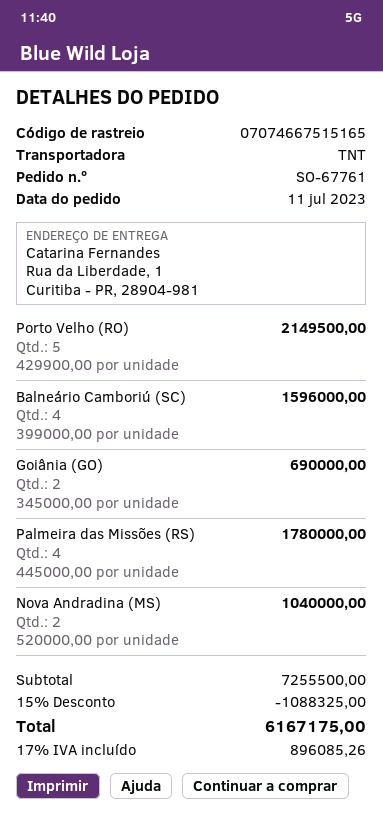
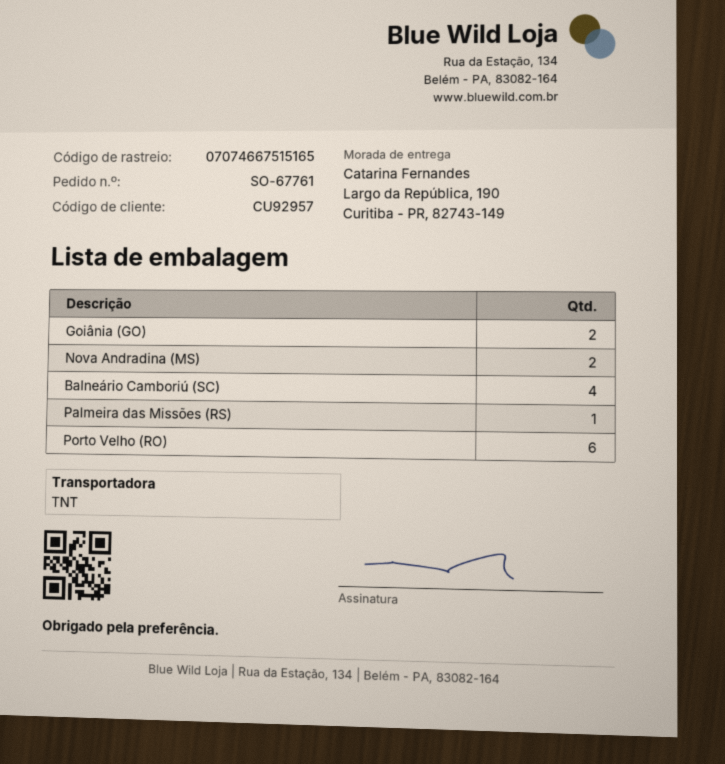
ship to: Rua da Liberdade, 1, Curitiba - PR, 28904-981 -> Largo da República, 190, Curitiba - PR, 82743-149
Porto Velho (RO): 5 -> 6
Palmeira das Missões (RS): 4 -> 1

